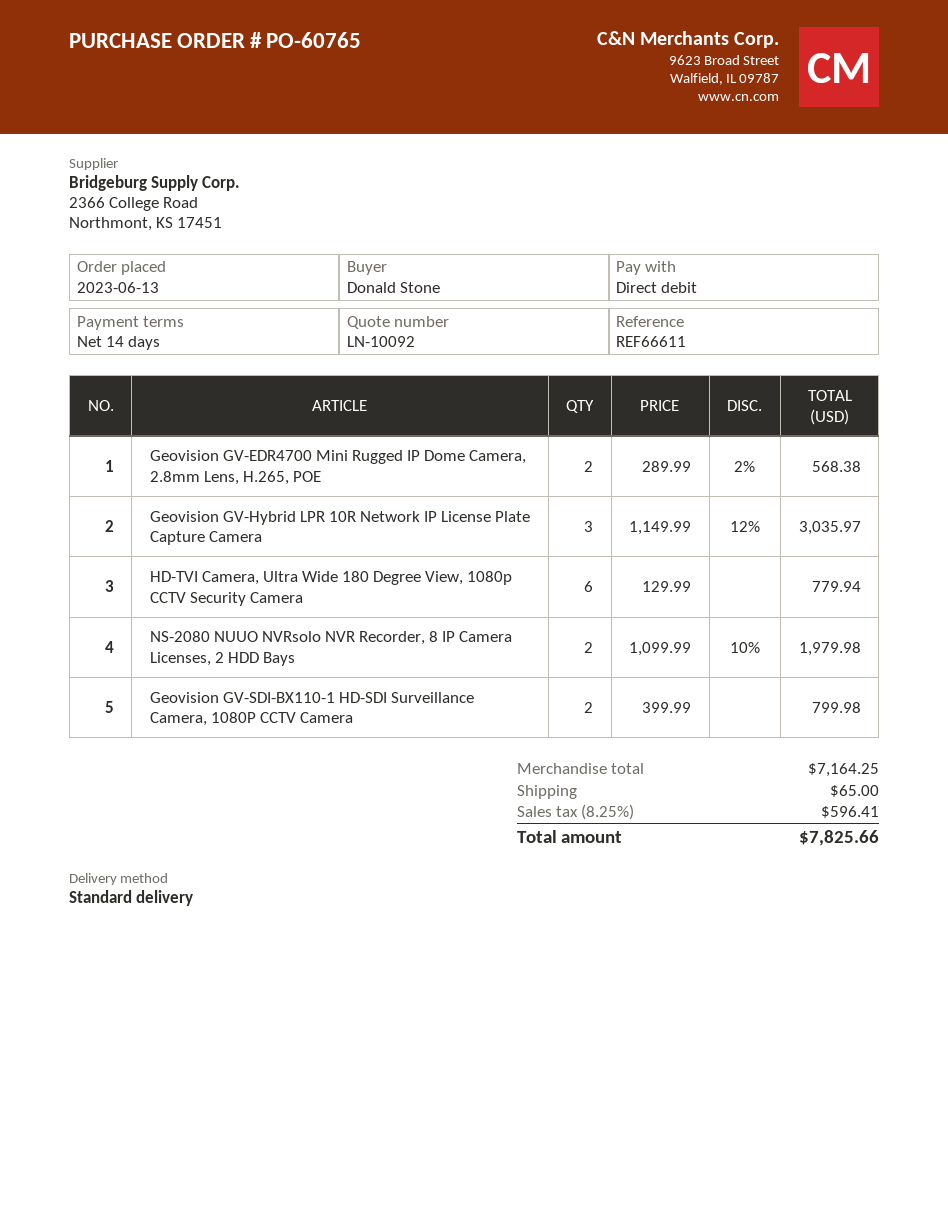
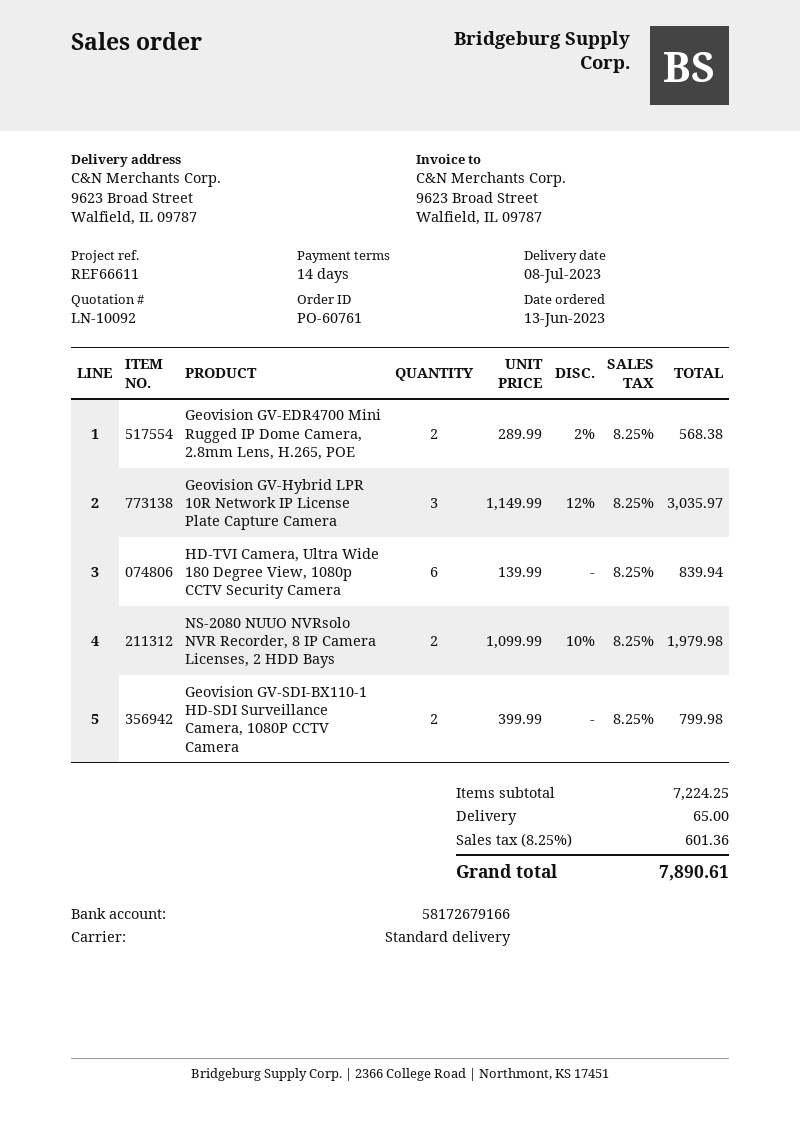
order number: PO-60765 -> PO-60761
HD-TVI Camera, Ultra Wide 180 Degree View, 1080p CCTV Security Camera: 6 x 129.99 = 779.94 -> 6 x 139.99 = 839.94
subtotal: 7164.25 -> 7224.25
tax: 8.25% = 596.41 -> 8.25% = 601.36
total: 7825.66 -> 7890.61

